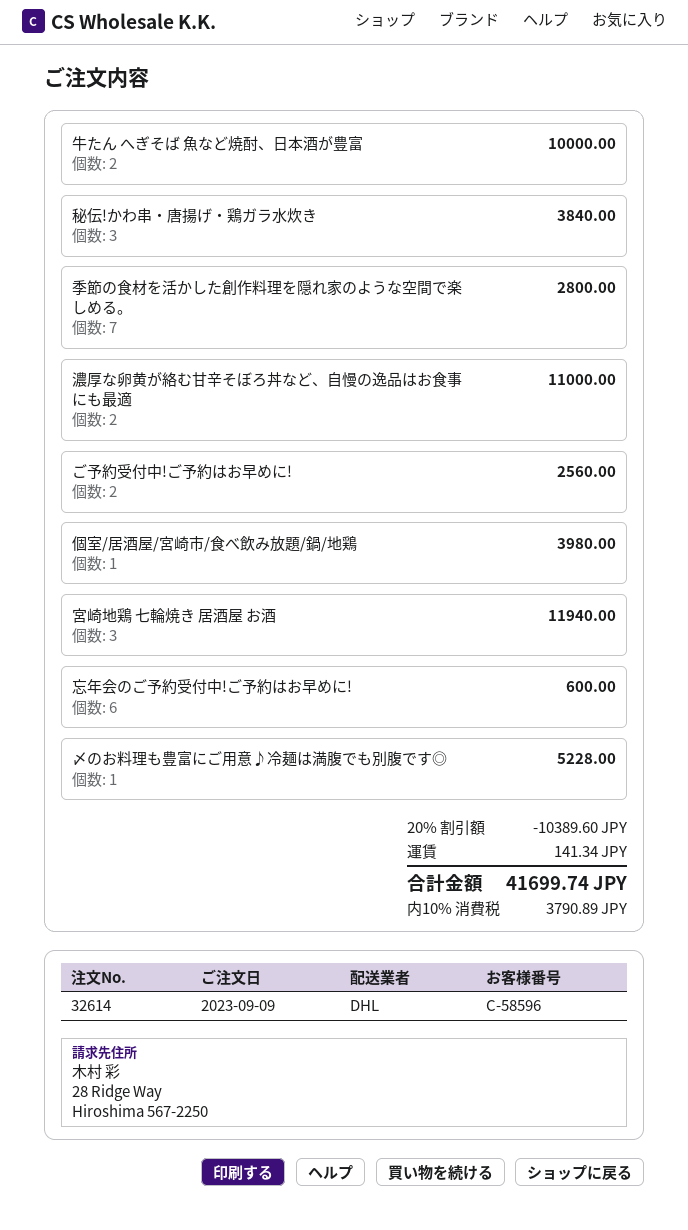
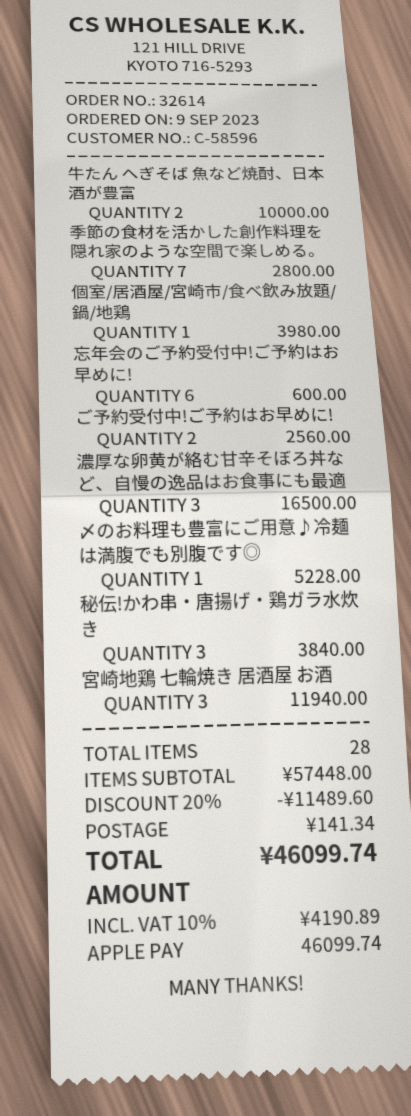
濃厚な卵黄が絡む甘辛そぼろ丼など、自慢の逸品はお食事にも最適: 2 for 11000.00 -> 3 for 16500.00
discount: 20% = 10389.60 -> 20% = 11489.60
tax: 10% = 3790.89 -> 10% = 4190.89
total: 41699.74 -> 46099.74

